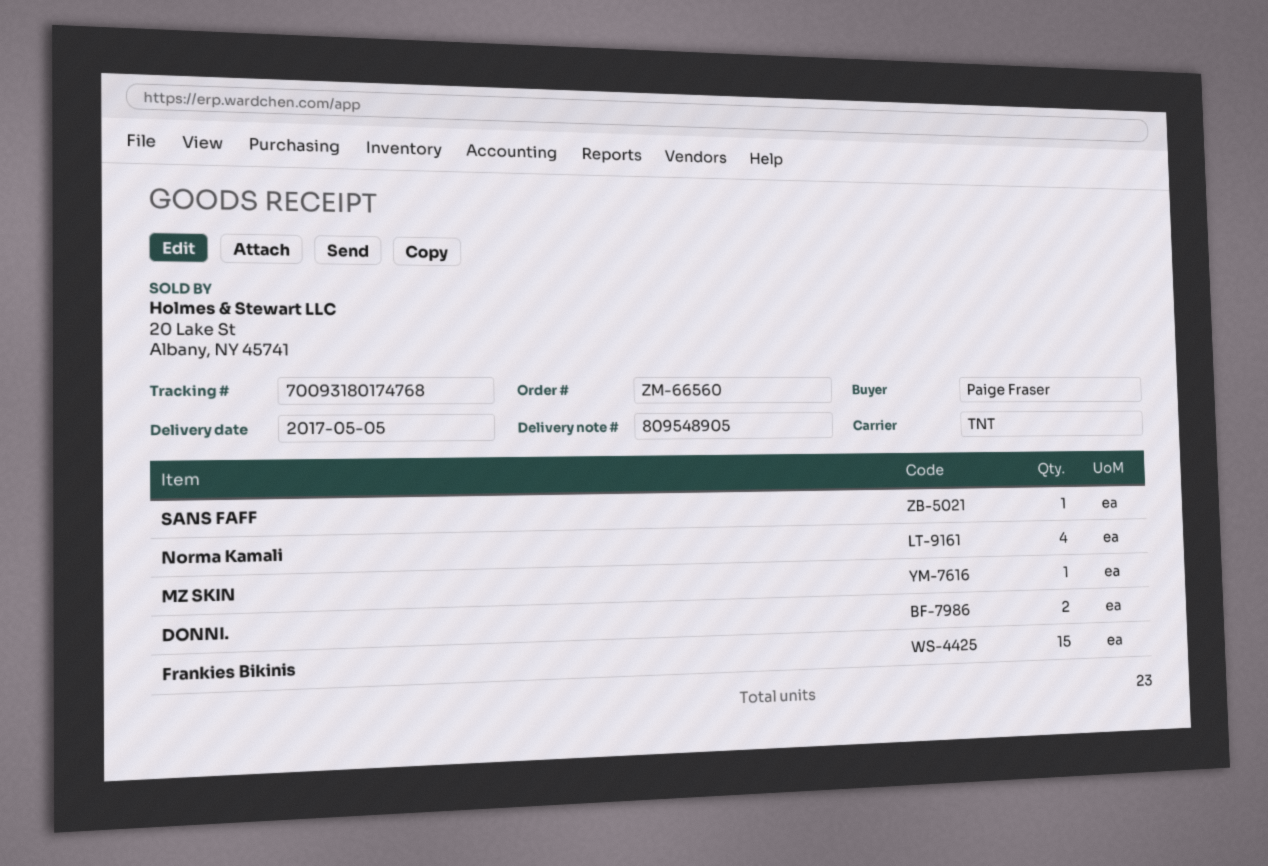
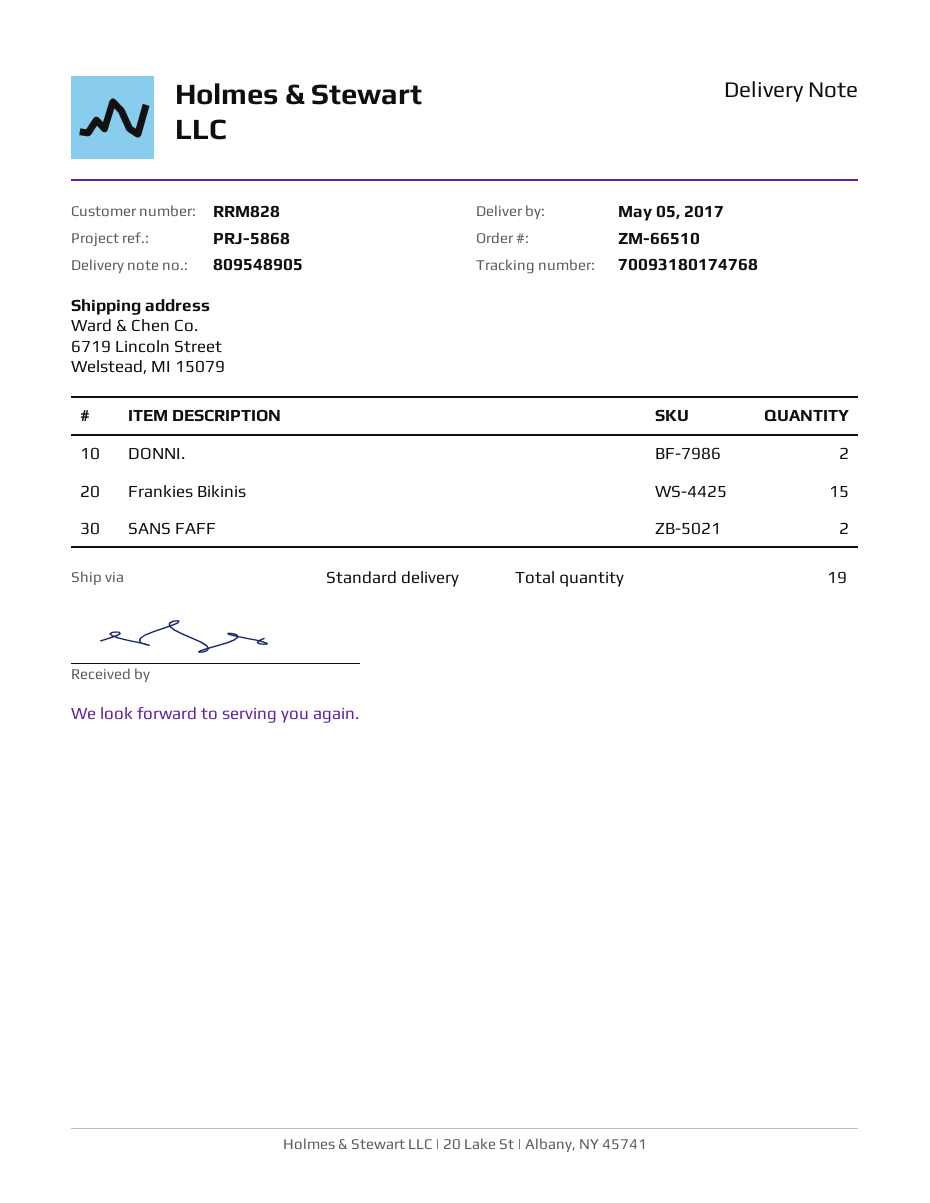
order number: ZM-66560 -> ZM-66510
shipping method: TNT -> standard
SANS FAFF: 1 -> 2
Norma Kamali: 4 -> none
MZ SKIN: 1 -> none
total quantity: 23 -> 19

